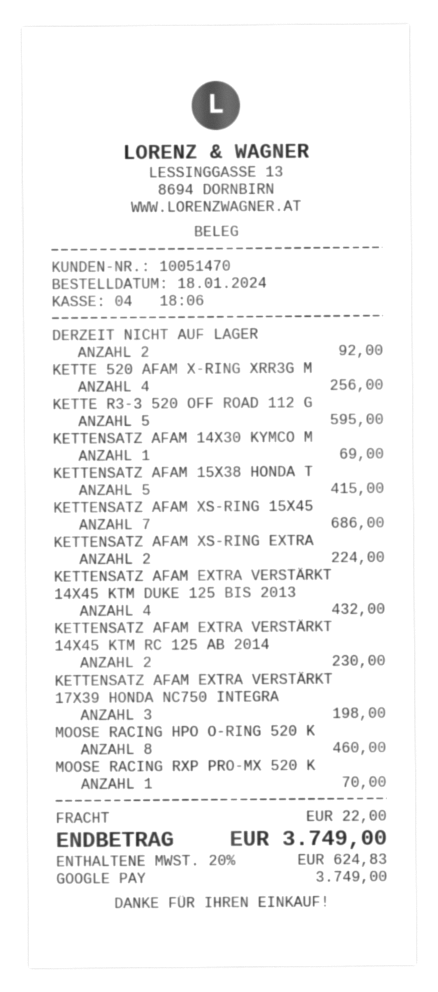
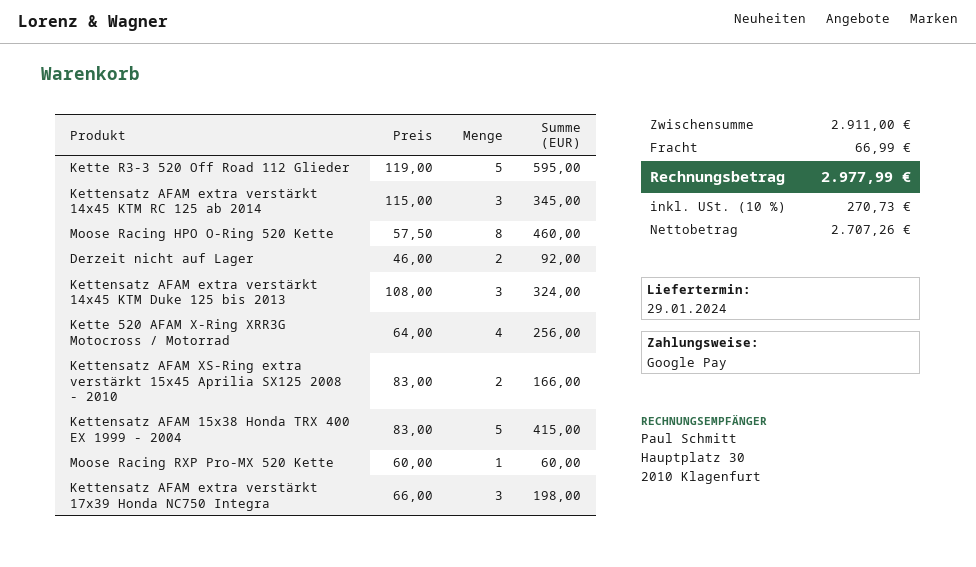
KETTENSATZ AFAM 14X30 KYMCO M: 1 for 69.00 -> none
KETTENSATZ AFAM XS-RING 15X45: 7 for 686.00 -> none
KETTENSATZ AFAM XS-RING EXTRA: 2 for 224.00 -> 2 for 166.00
KETTENSATZ AFAM EXTRA VERSTÄRKT 14X45 KTM DUKE 125 BIS 2013: 4 for 432.00 -> 3 for 324.00
KETTENSATZ AFAM EXTRA VERSTÄRKT 14X45 KTM RC 125 AB 2014: 2 for 230.00 -> 3 for 345.00
MOOSE RACING RXP PRO-MX 520 K: 1 for 70.00 -> 1 for 60.00
shipping: 22.00 -> 66.99
tax: 20% = 624.83 -> 10% = 270.73
total: 3749.00 -> 2977.99

